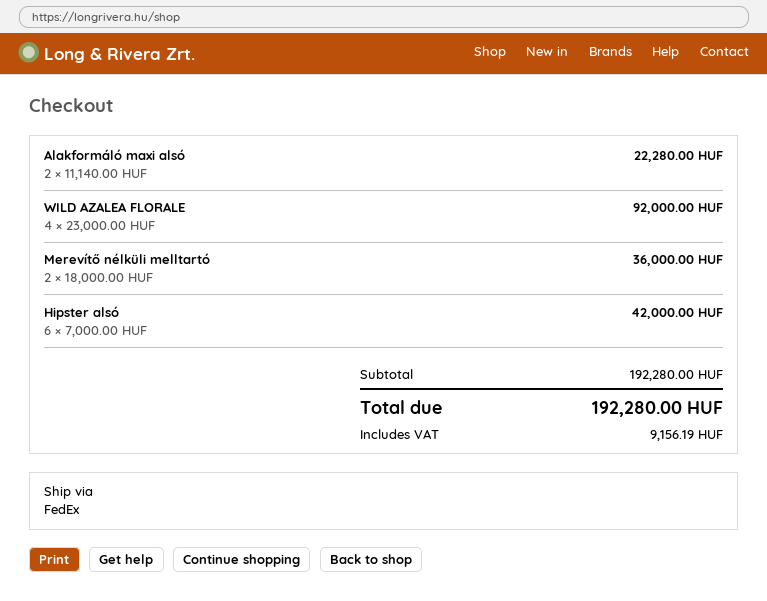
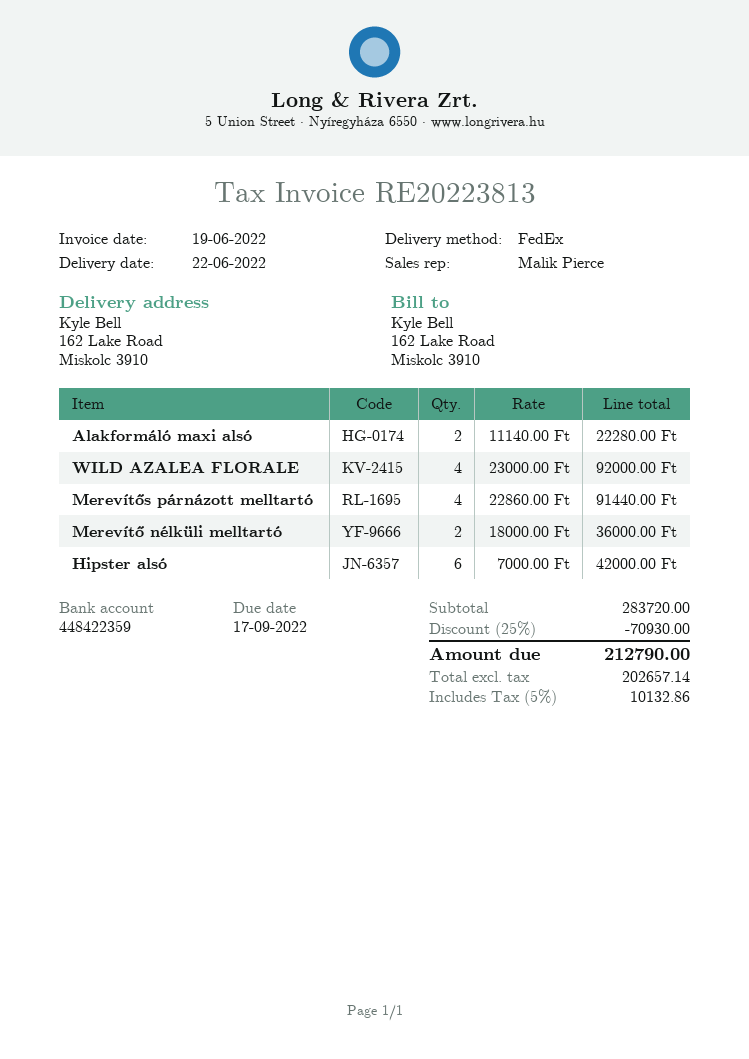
Merevítős párnázott melltartó: none -> 4 x 22860.00 = 91440.00
subtotal: 192280.00 -> 283720.00
discount: none -> 25% = 70930.00
tax: 9156.19 -> 10132.86
total: 192280.00 -> 212790.00

